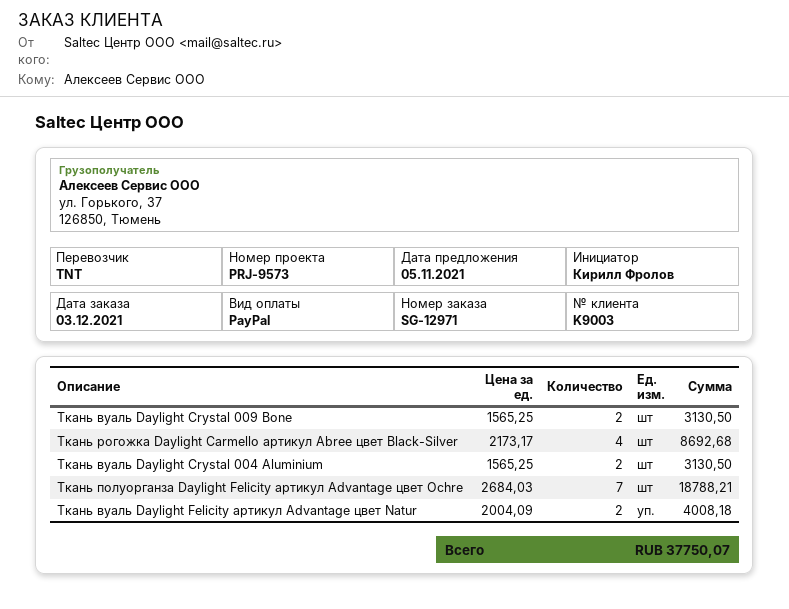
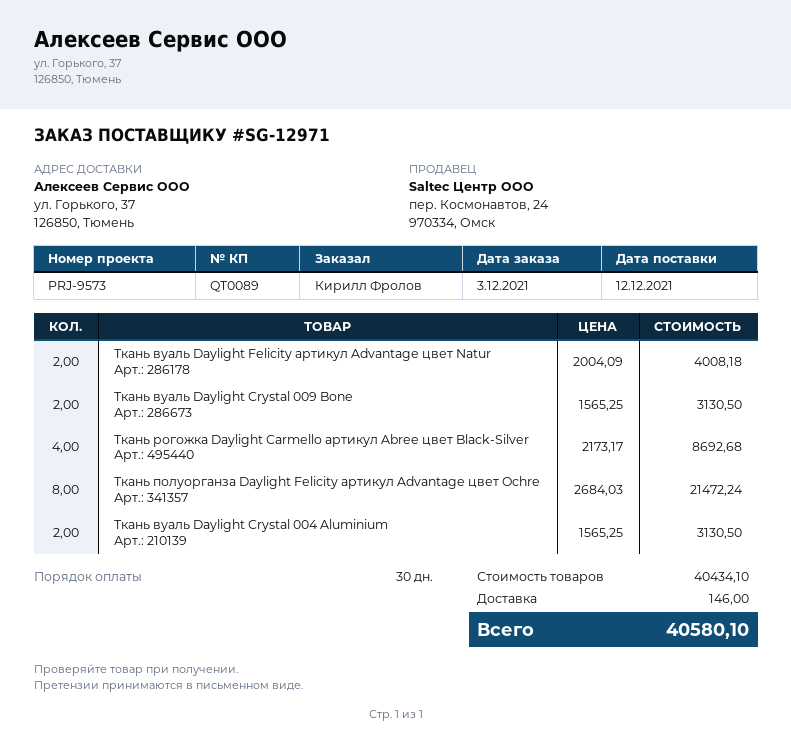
Ткань полуорганза Daylight Felicity артикул Advantage цвет Ochre: 7 x 2684.03 = 18788.21 -> 8 x 2684.03 = 21472.24
shipping: none -> 146.00
total: 37750.07 -> 40580.10

